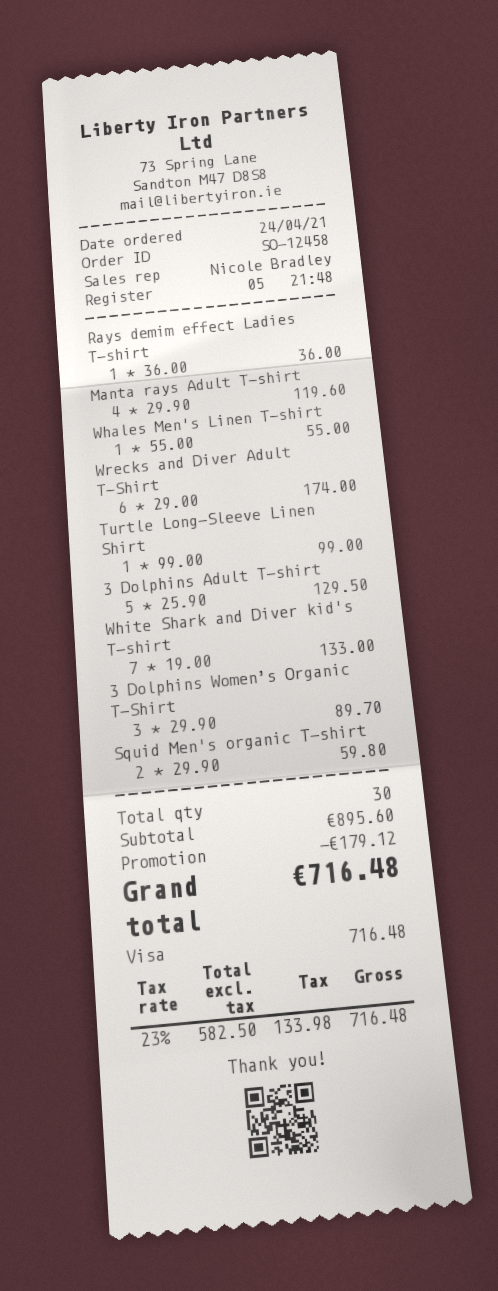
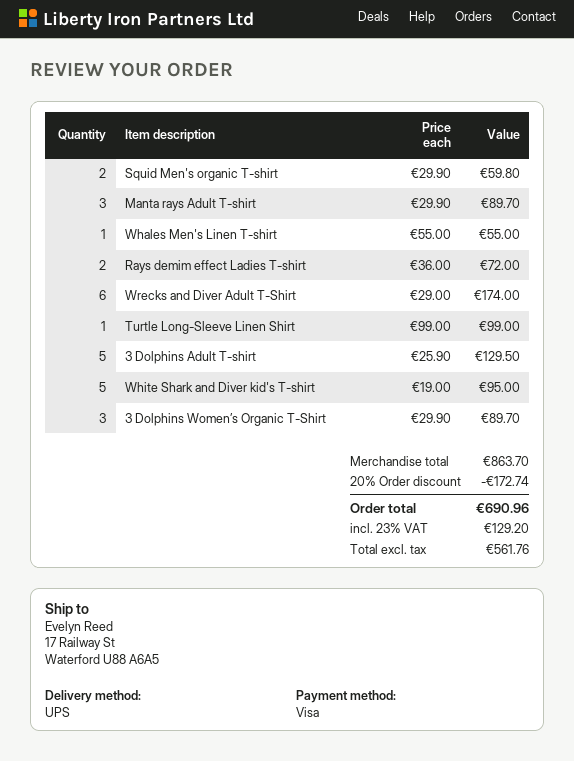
Rays demim effect Ladies T-shirt: 1 x 36.00 = 36.00 -> 2 x 36.00 = 72.00
Manta rays Adult T-shirt: 4 x 29.90 = 119.60 -> 3 x 29.90 = 89.70
White Shark and Diver kid's T-shirt: 7 x 19.00 = 133.00 -> 5 x 19.00 = 95.00
subtotal: 895.60 -> 863.70
discount: 179.12 -> 172.74
net: 582.50 -> 561.76
tax: 23% = 133.98 -> 23% = 129.20
total: 716.48 -> 690.96

